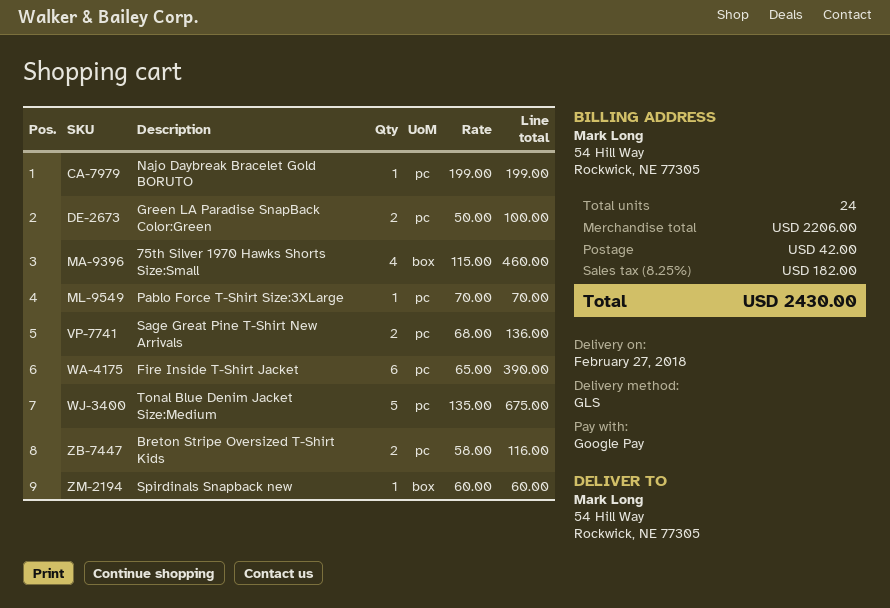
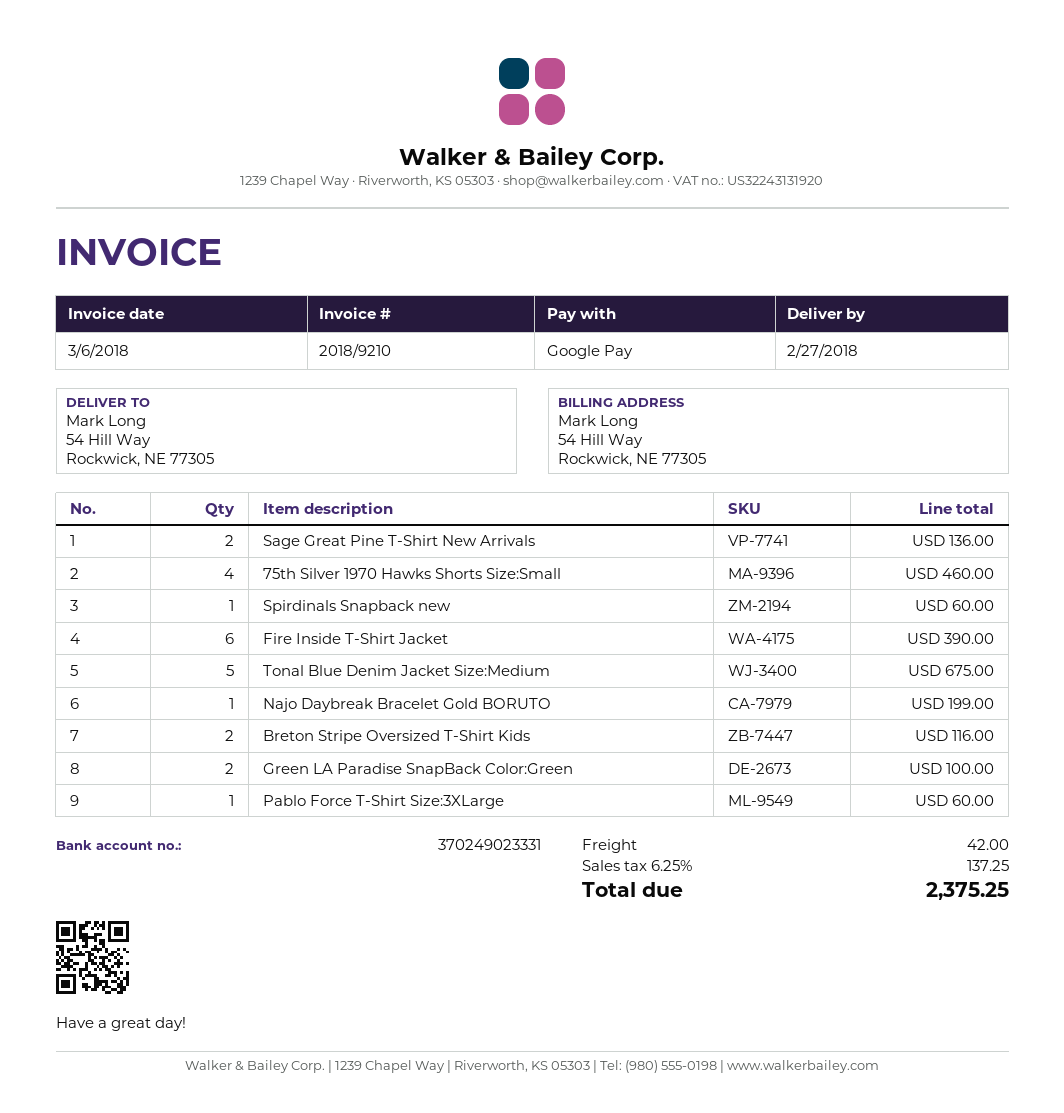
Pablo Force T-Shirt Size:3XLarge: 1 for 70.00 -> 1 for 60.00
tax: 8.25% = 182.00 -> 6.25% = 137.25
total: 2430.00 -> 2375.25

